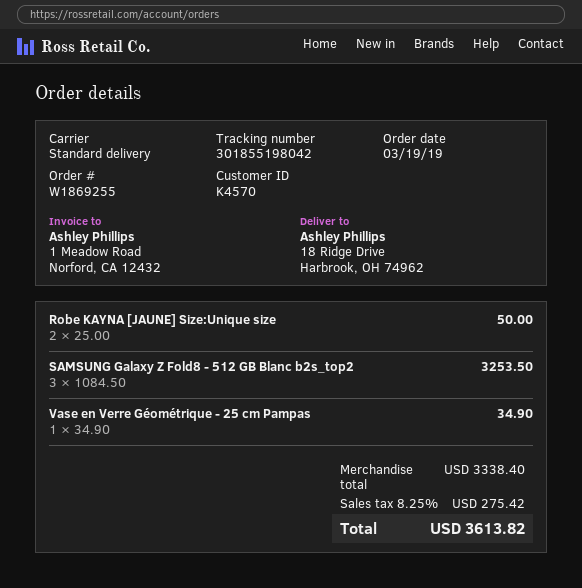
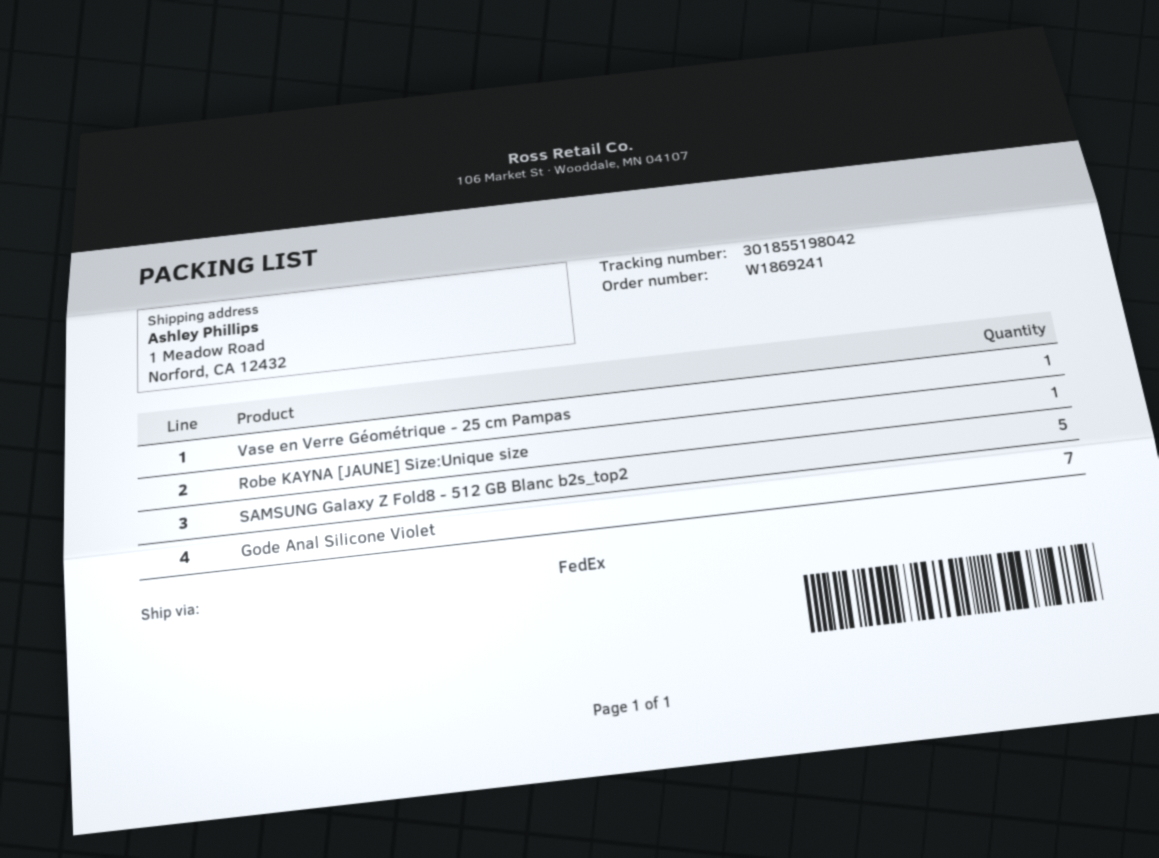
order number: W1869255 -> W1869241
shipping method: standard -> FedEx
ship to: 18 Ridge Drive, Harbrook, OH 74962 -> 1 Meadow Road, Norford, CA 12432
Robe KAYNA [JAUNE] Size:Unique size: 2 -> 1
SAMSUNG Galaxy Z Fold8 - 512 GB Blanc b2s_top2: 3 -> 5
Gode Anal Silicone Violet: none -> 7

